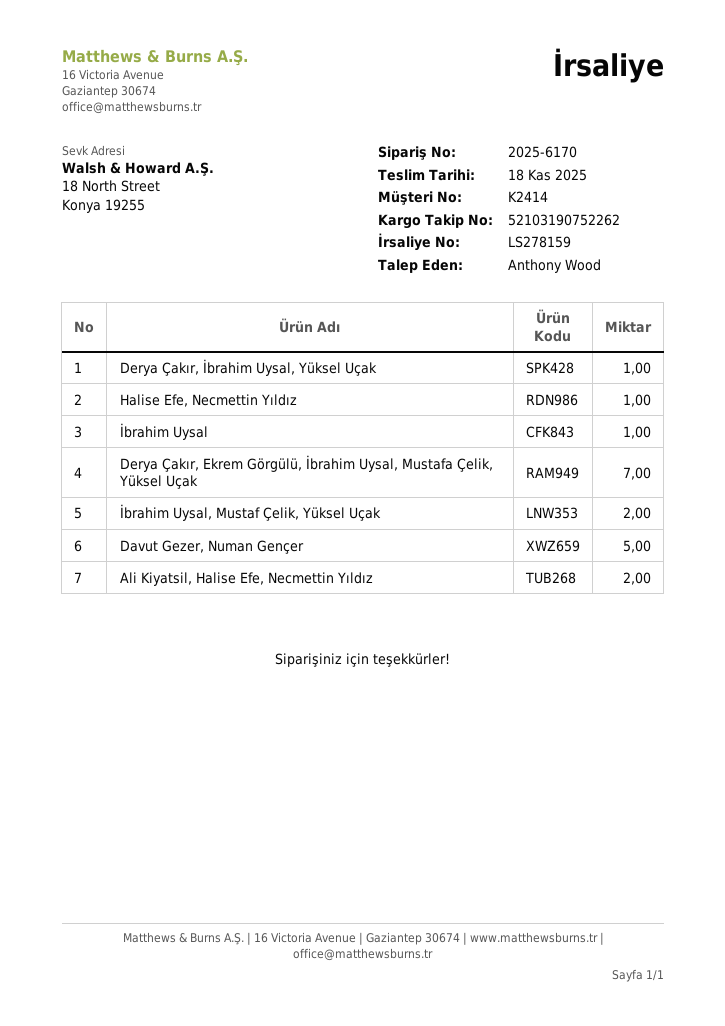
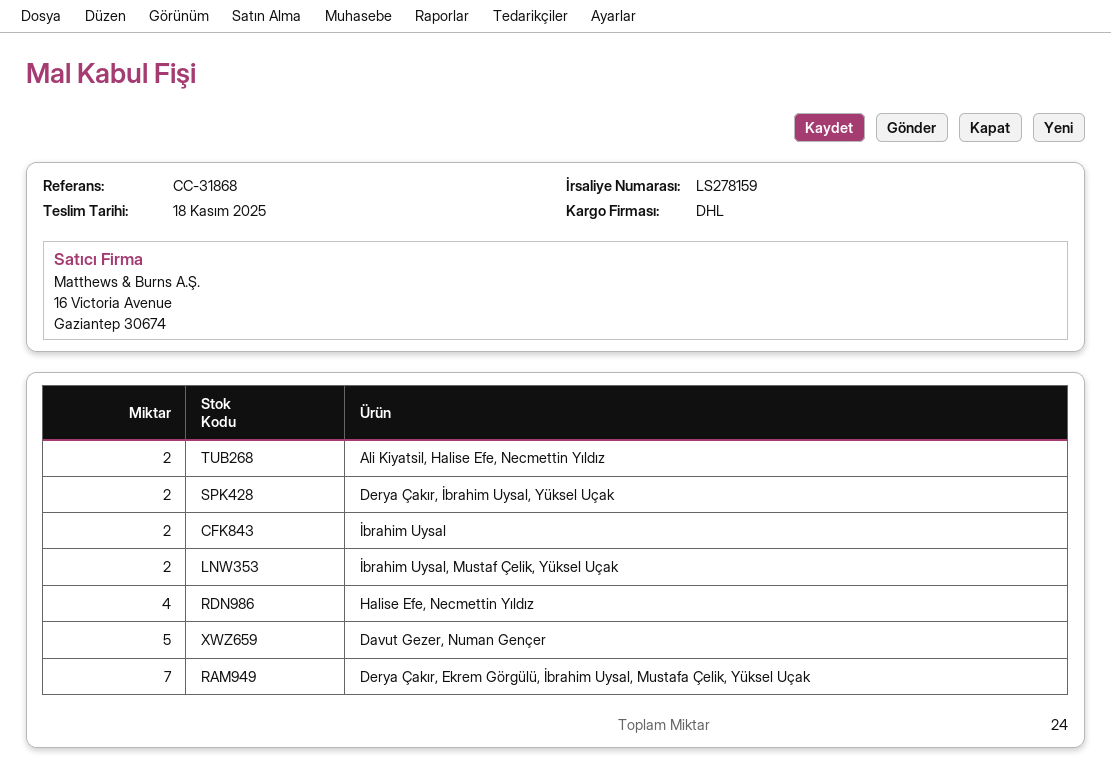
Derya Çakır, İbrahim Uysal, Yüksel Uçak: 1 -> 2
Halise Efe, Necmettin Yıldız: 1 -> 4
İbrahim Uysal: 1 -> 2

